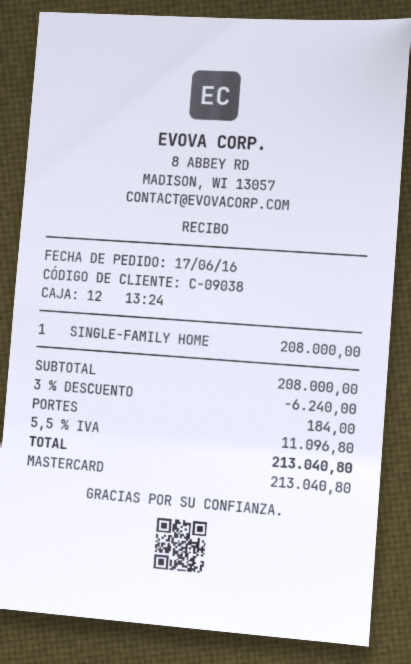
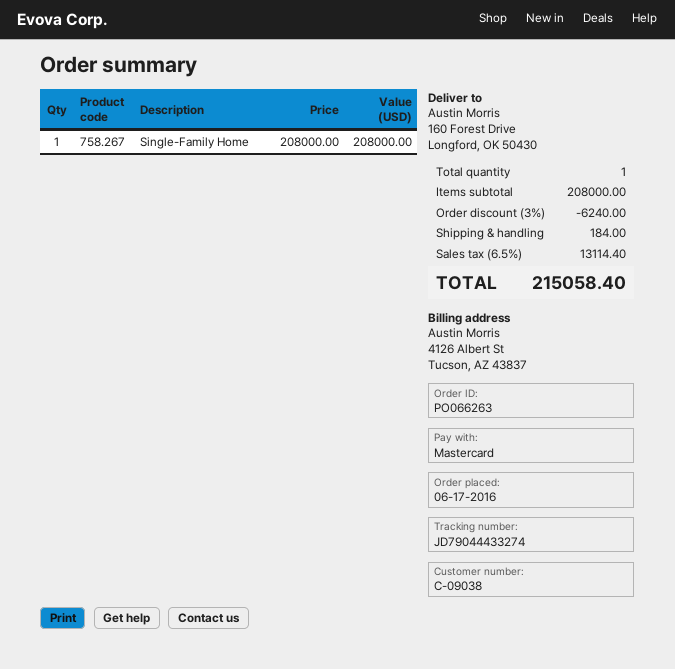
tax: 5.5% = 11096.80 -> 6.5% = 13114.40
total: 213040.80 -> 215058.40

